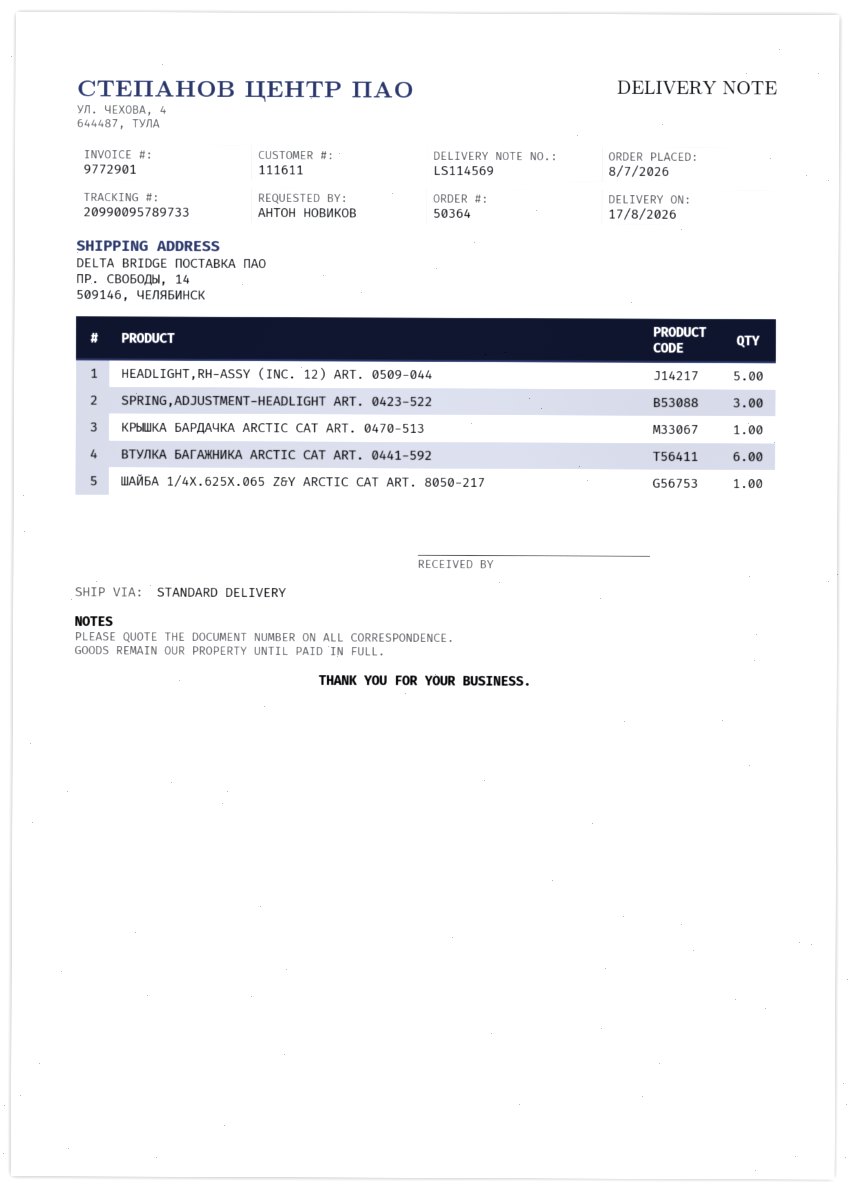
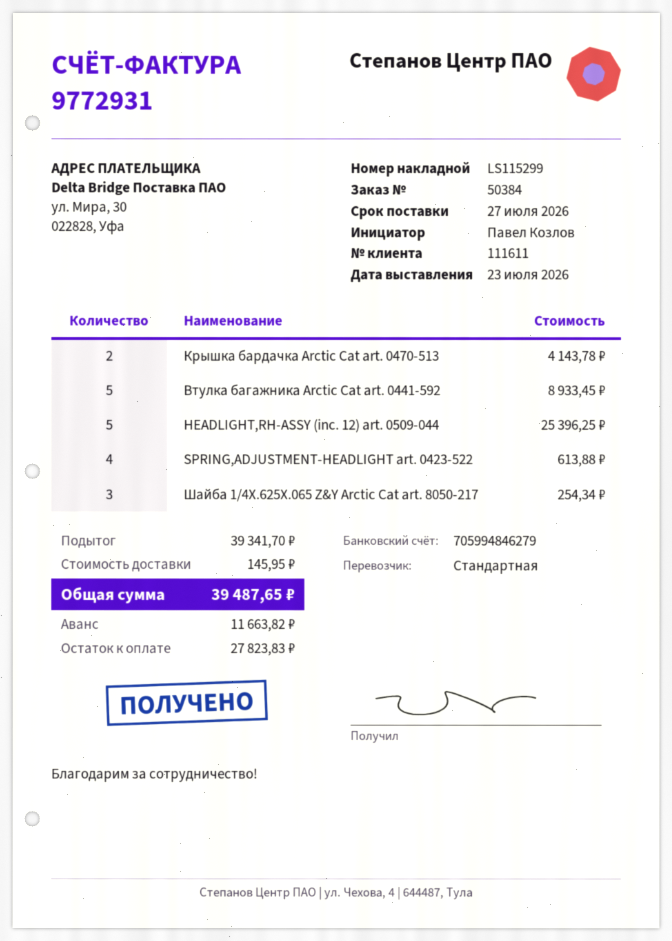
order number: 50364 -> 50384
delivery note number: LS114569 -> LS115299
delivery date: 2026-08-17 -> 2026-07-27
invoice number: 9772901 -> 9772931
ordered by: АНТОН НОВИКОВ -> Павел Козлов
SPRING,ADJUSTMENT-HEADLIGHT ART. 0423-522: 3 -> 4
КРЫШКА БАРДАЧКА ARCTIC CAT ART. 0470-513: 1 -> 2
ВТУЛКА БАГАЖНИКА ARCTIC CAT ART. 0441-592: 6 -> 5
ШАЙБА 1/4X.625X.065 Z&Y ARCTIC CAT ART. 8050-217: 1 -> 3

